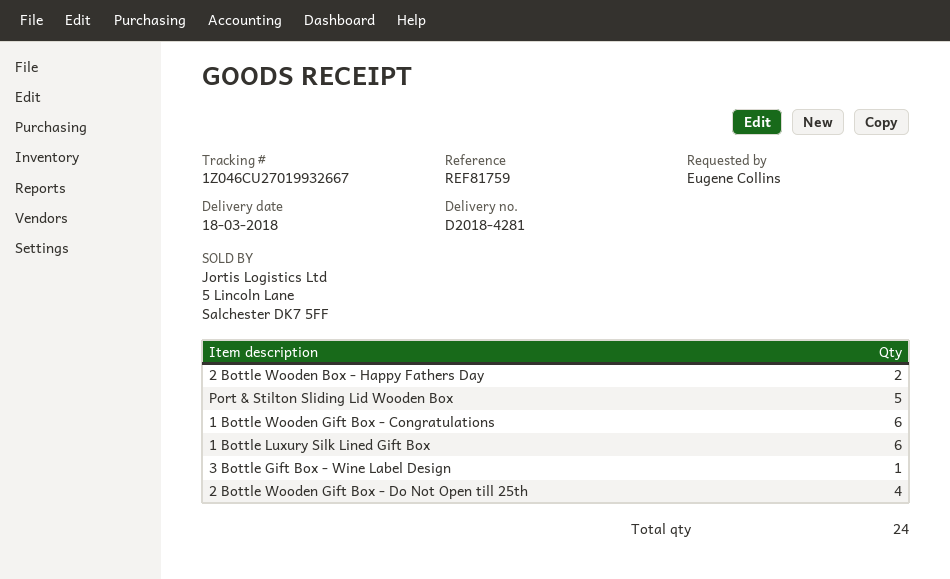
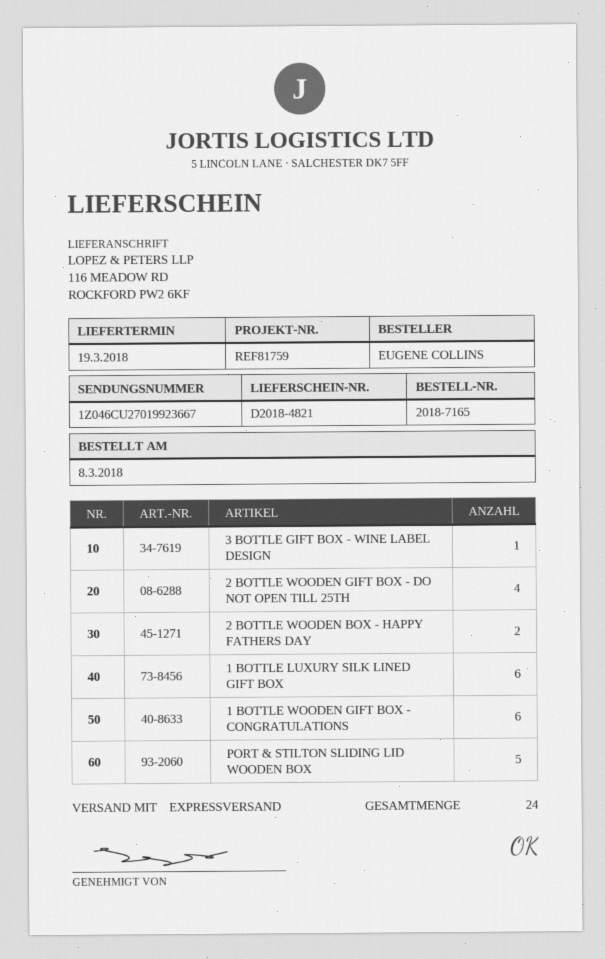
delivery note number: D2018-4281 -> D2018-4821
delivery date: 2018-03-18 -> 2018-03-19
tracking number: 1Z046CU27019932667 -> 1Z046CU27019923667

